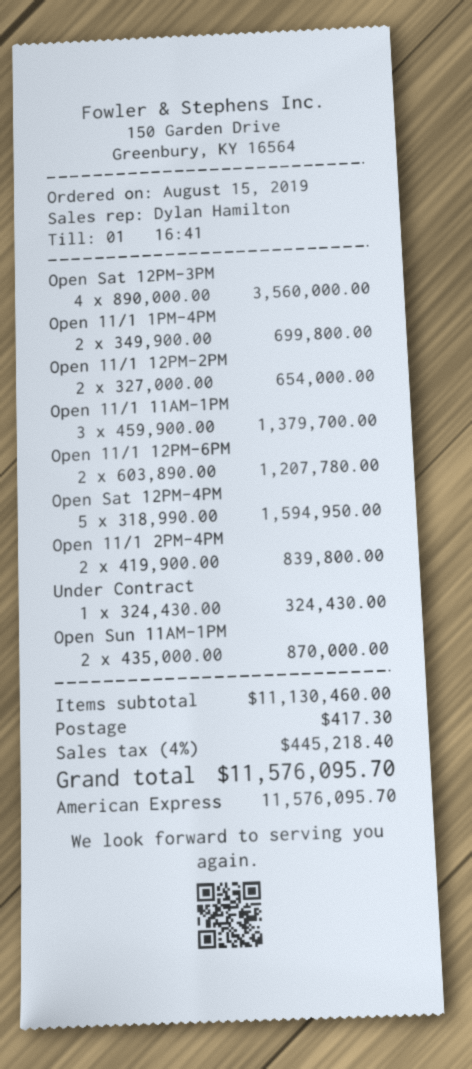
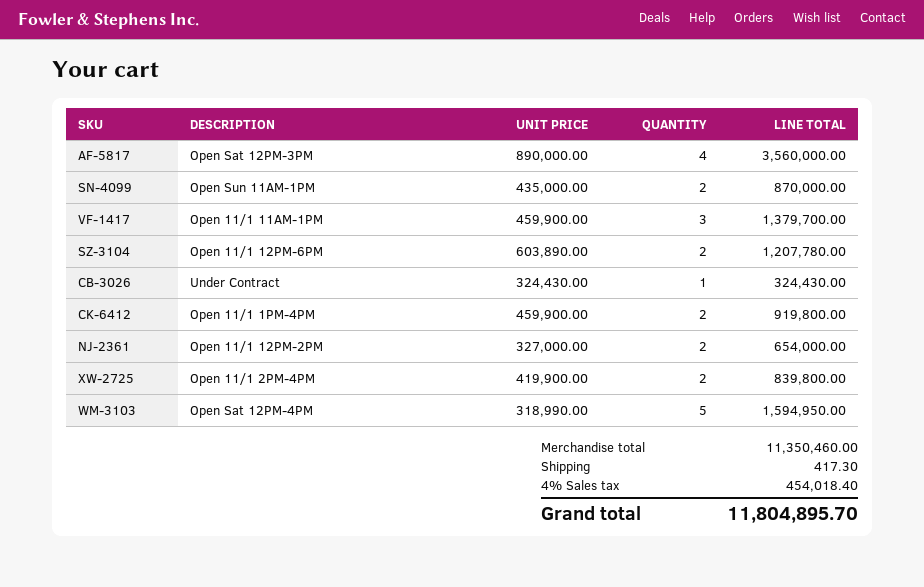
Open 11/1 1PM-4PM: 2 x 349900.00 = 699800.00 -> 2 x 459900.00 = 919800.00
subtotal: 11130460.00 -> 11350460.00
tax: 4% = 445218.40 -> 4% = 454018.40
total: 11576095.70 -> 11804895.70

